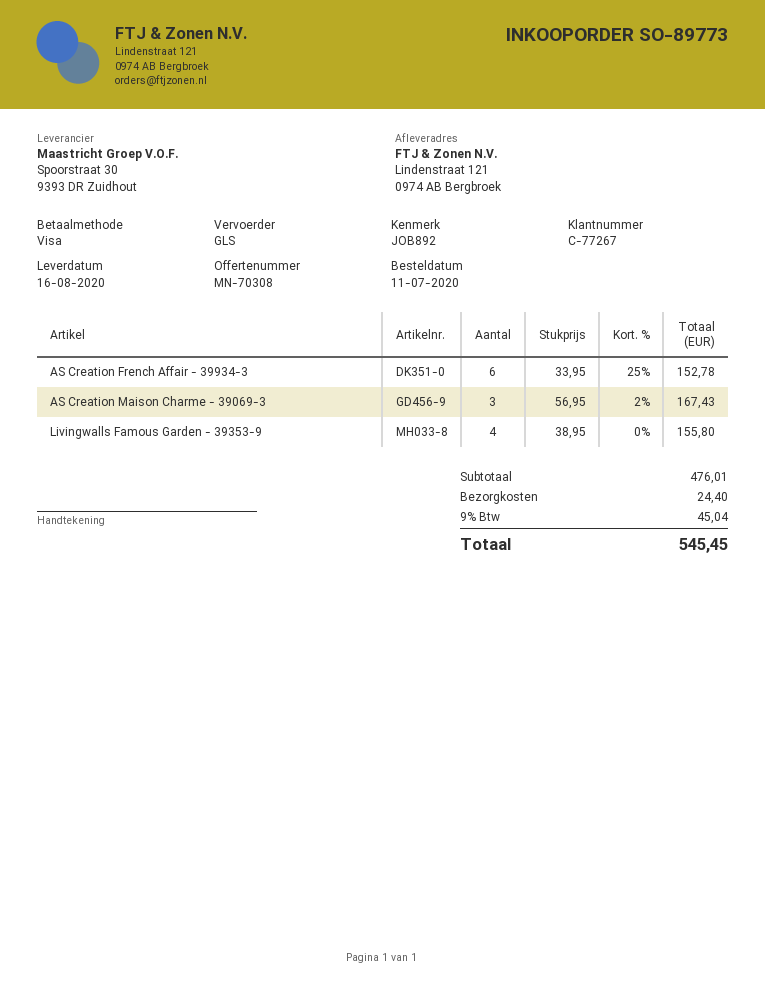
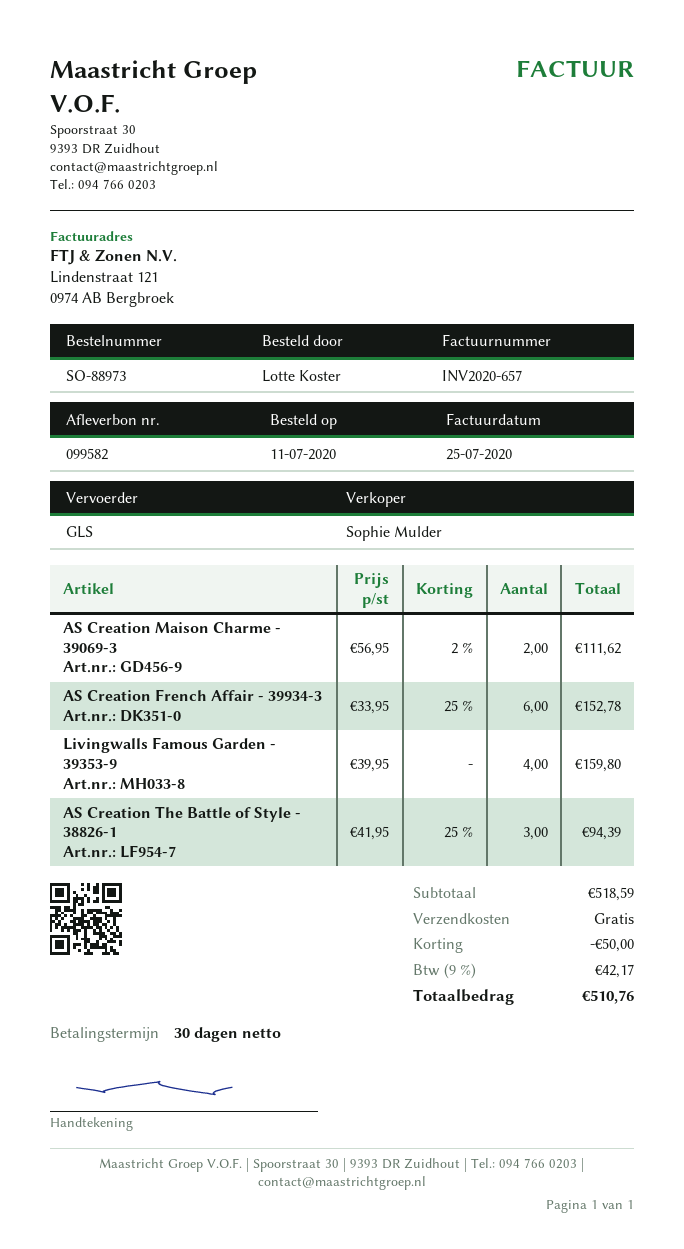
order number: SO-89773 -> SO-88973
AS Creation Maison Charme - 39069-3: 3 x 56.95 - 2% = 167.43 -> 2 x 56.95 - 2% = 111.62
Livingwalls Famous Garden - 39353-9: 4 x 38.95 = 155.80 -> 4 x 39.95 = 159.80
AS Creation The Battle of Style - 38826-1: none -> 3 x 41.95 - 25% = 94.39
subtotal: 476.01 -> 518.59
discount: none -> 50.00
shipping: 24.40 -> 0.00
tax: 9% = 45.04 -> 9% = 42.17
total: 545.45 -> 510.76

